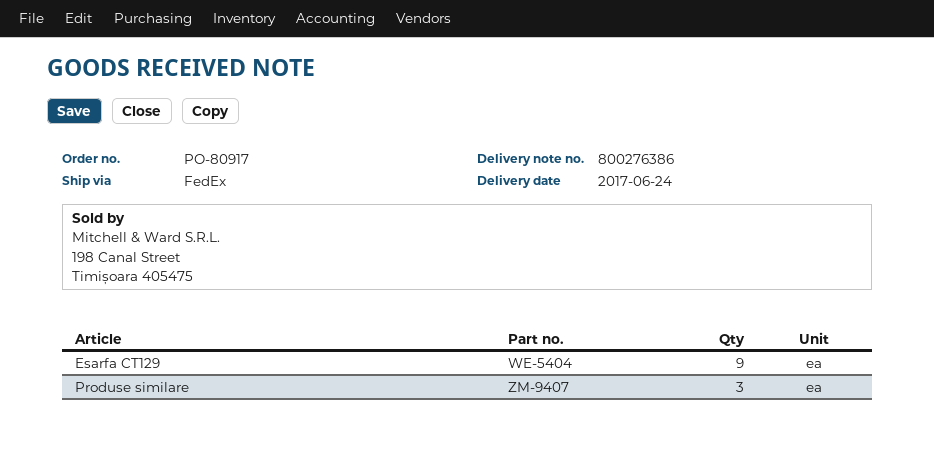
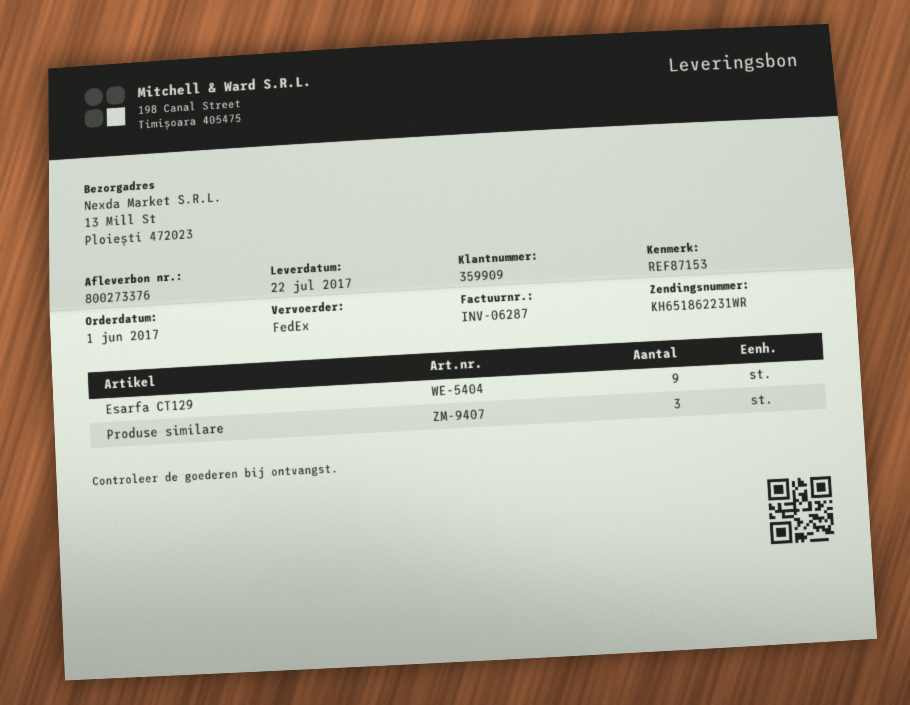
delivery note number: 800276386 -> 800273376
delivery date: 2017-06-24 -> 2017-07-22

